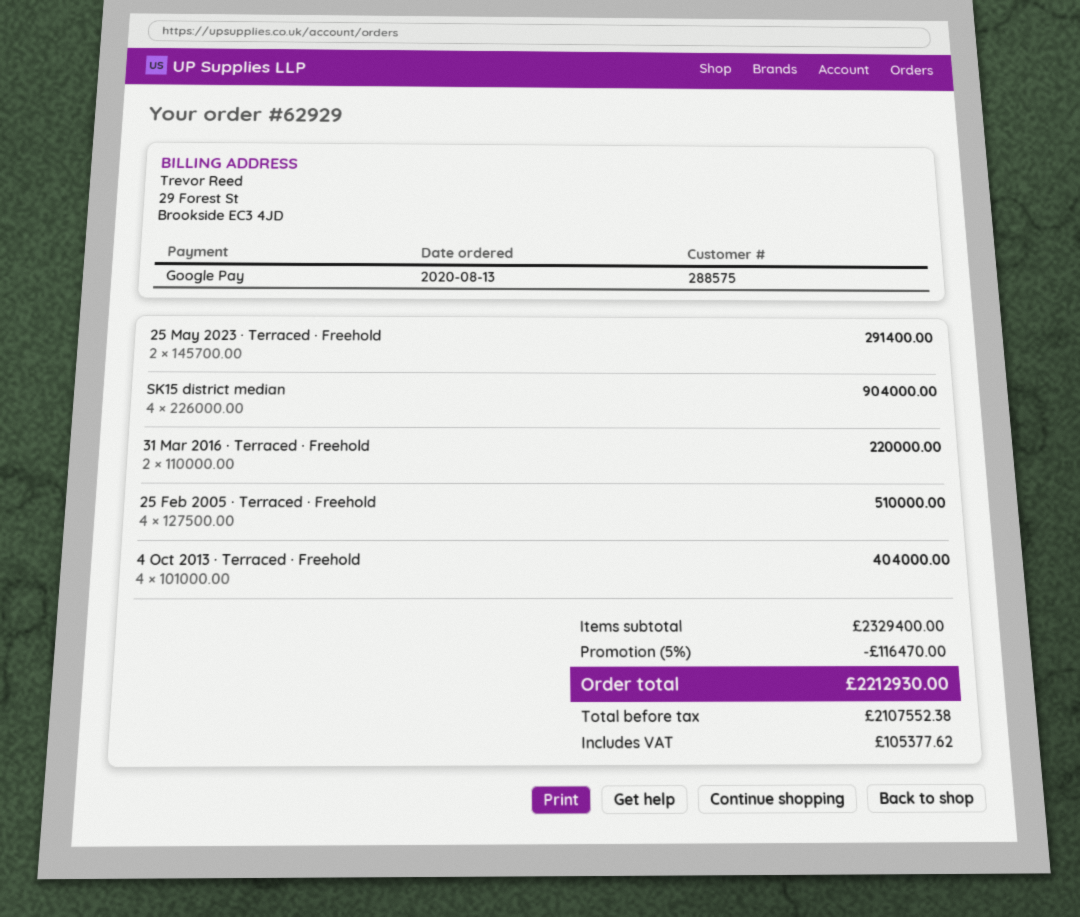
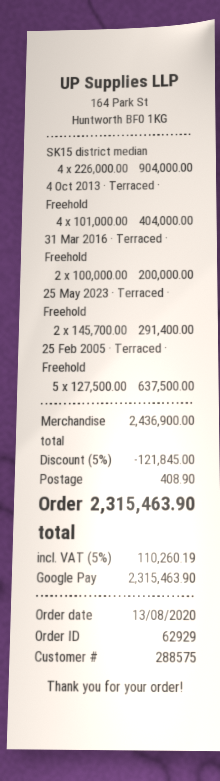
31 Mar 2016 · Terraced · Freehold: 2 x 110000.00 = 220000.00 -> 2 x 100000.00 = 200000.00
25 Feb 2005 · Terraced · Freehold: 4 x 127500.00 = 510000.00 -> 5 x 127500.00 = 637500.00
subtotal: 2329400.00 -> 2436900.00
discount: 5% = 116470.00 -> 5% = 121845.00
shipping: none -> 408.90
tax: 105377.62 -> 110260.19
total: 2212930.00 -> 2315463.90

